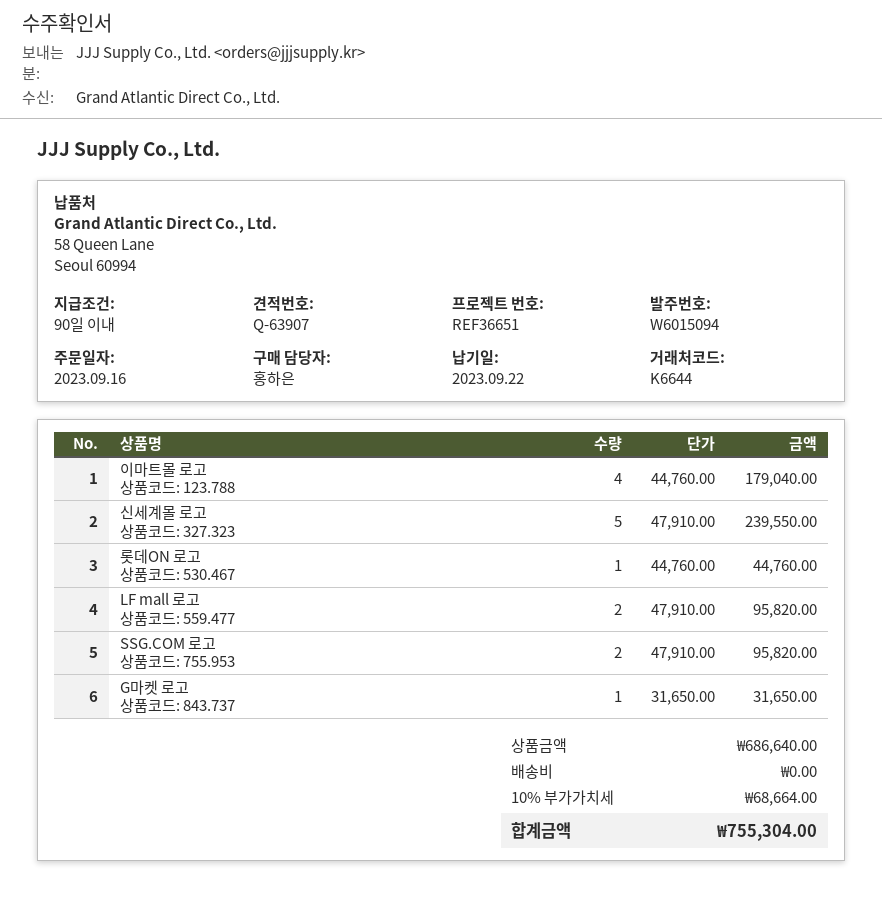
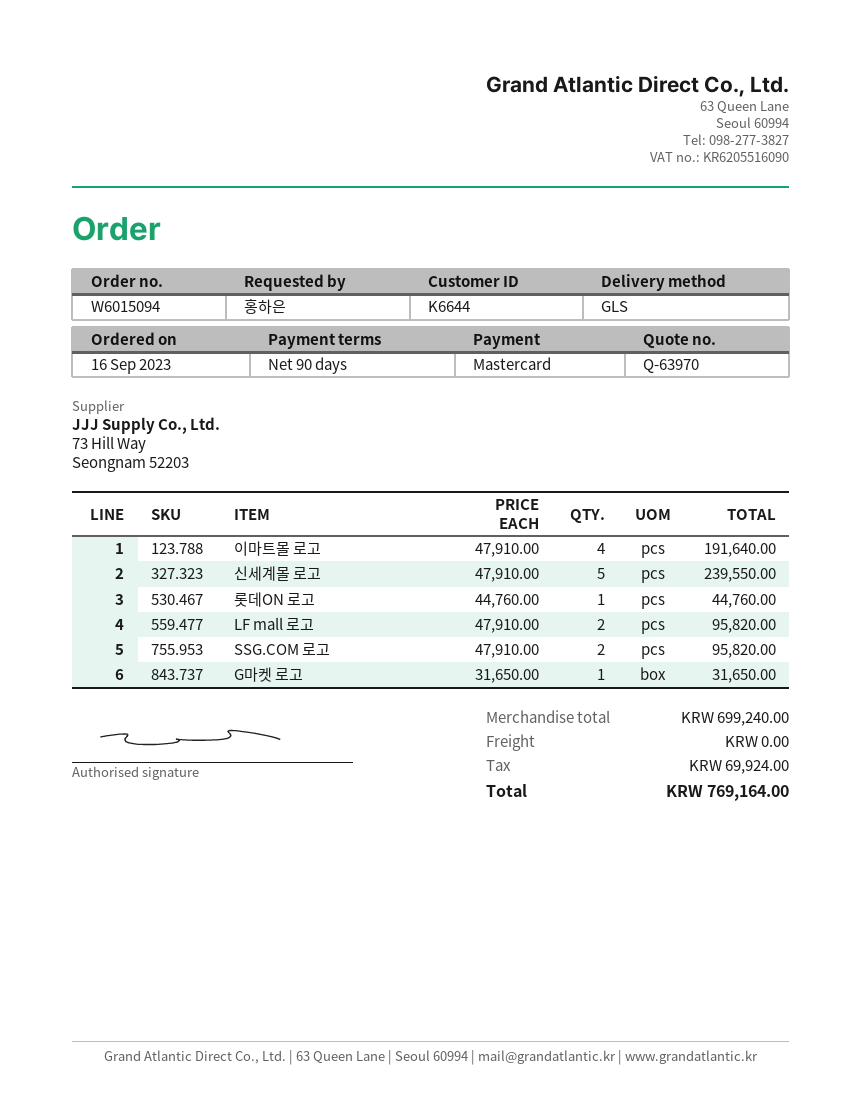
quote number: Q-63907 -> Q-63970
이마트몰 로고: 4 x 44760.00 = 179040.00 -> 4 x 47910.00 = 191640.00
subtotal: 686640.00 -> 699240.00
tax: 68664.00 -> 69924.00
total: 755304.00 -> 769164.00

